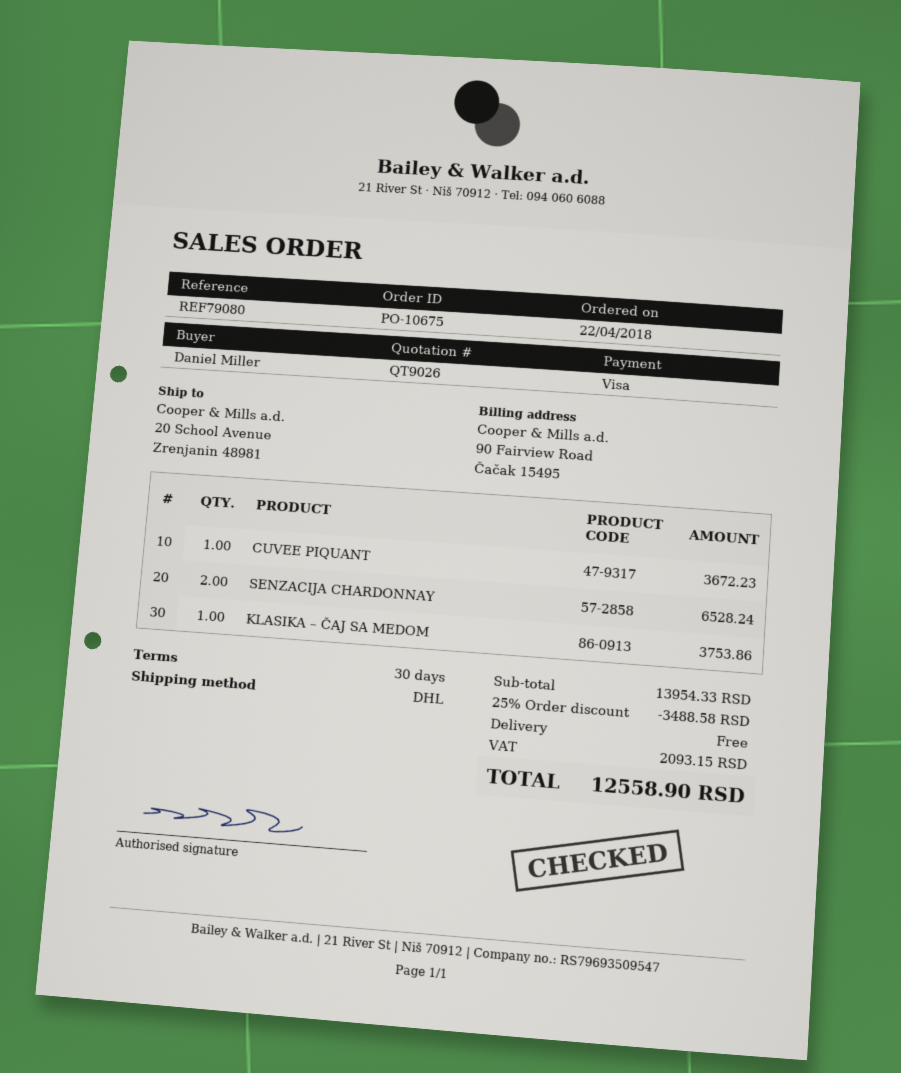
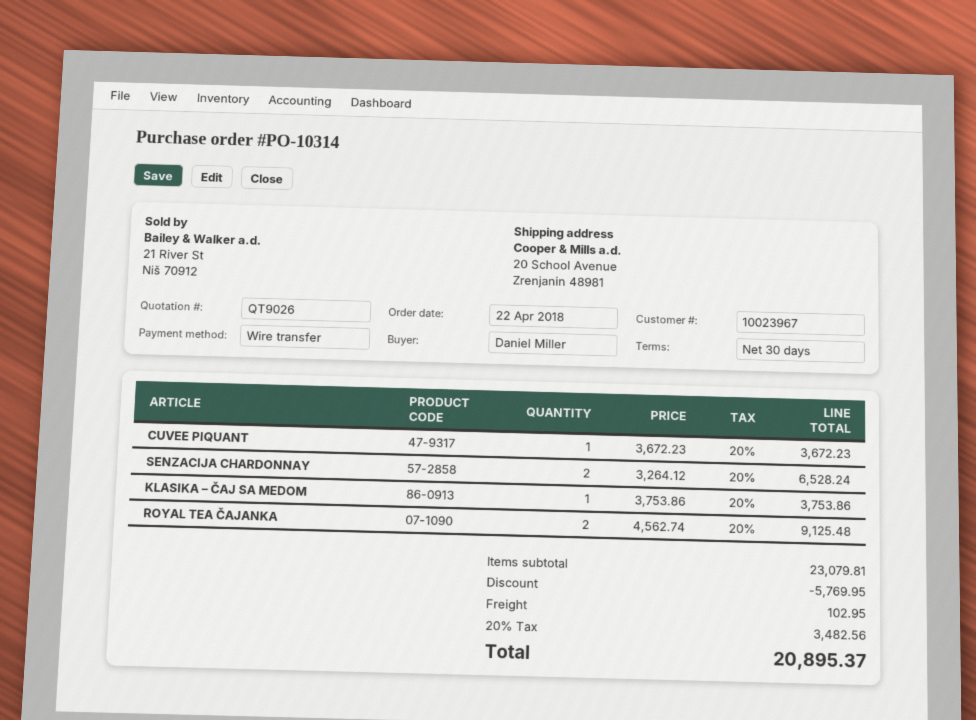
order number: PO-10675 -> PO-10314
payment method: Visa -> bank transfer
ROYAL TEA ČAJANKA: none -> 2 for 9125.48
subtotal: 13954.33 -> 23079.81
discount: 3488.58 -> 5769.95
shipping: 0.00 -> 102.95
tax: 2093.15 -> 3482.56
total: 12558.90 -> 20895.37

